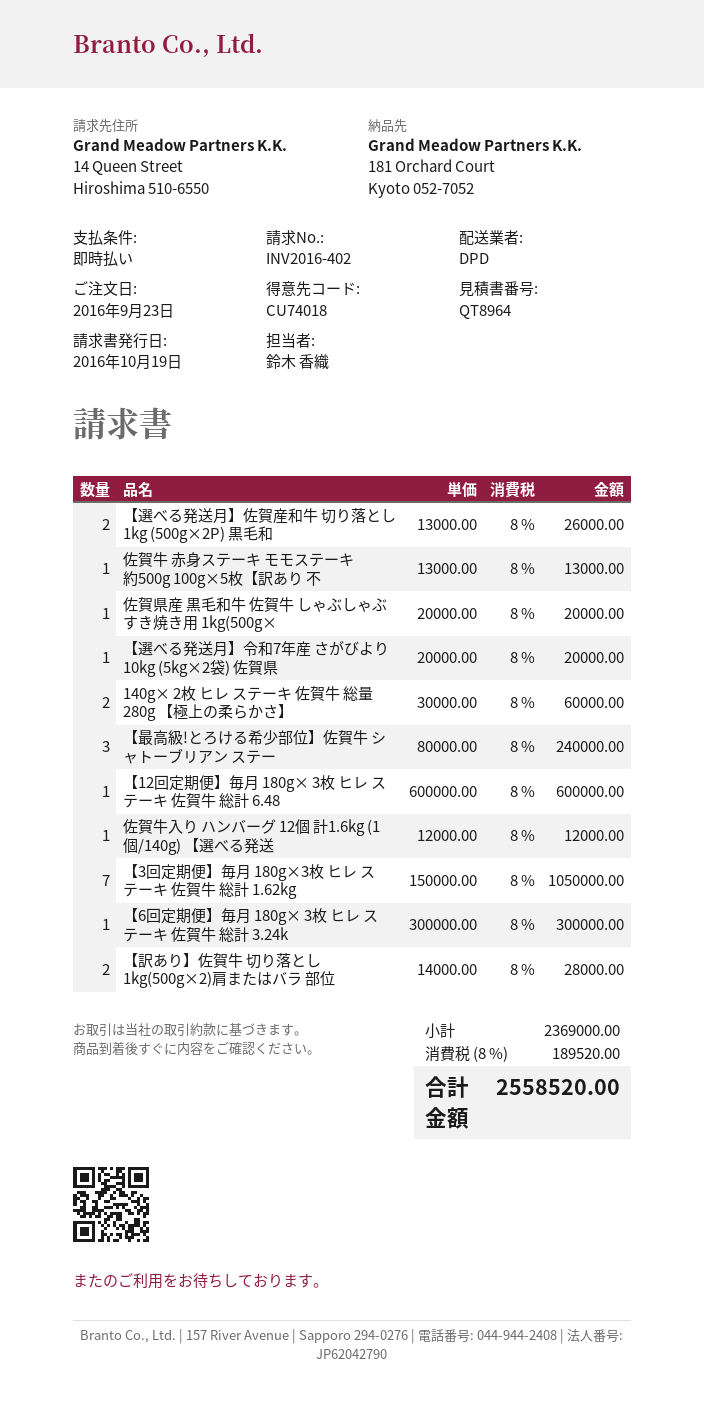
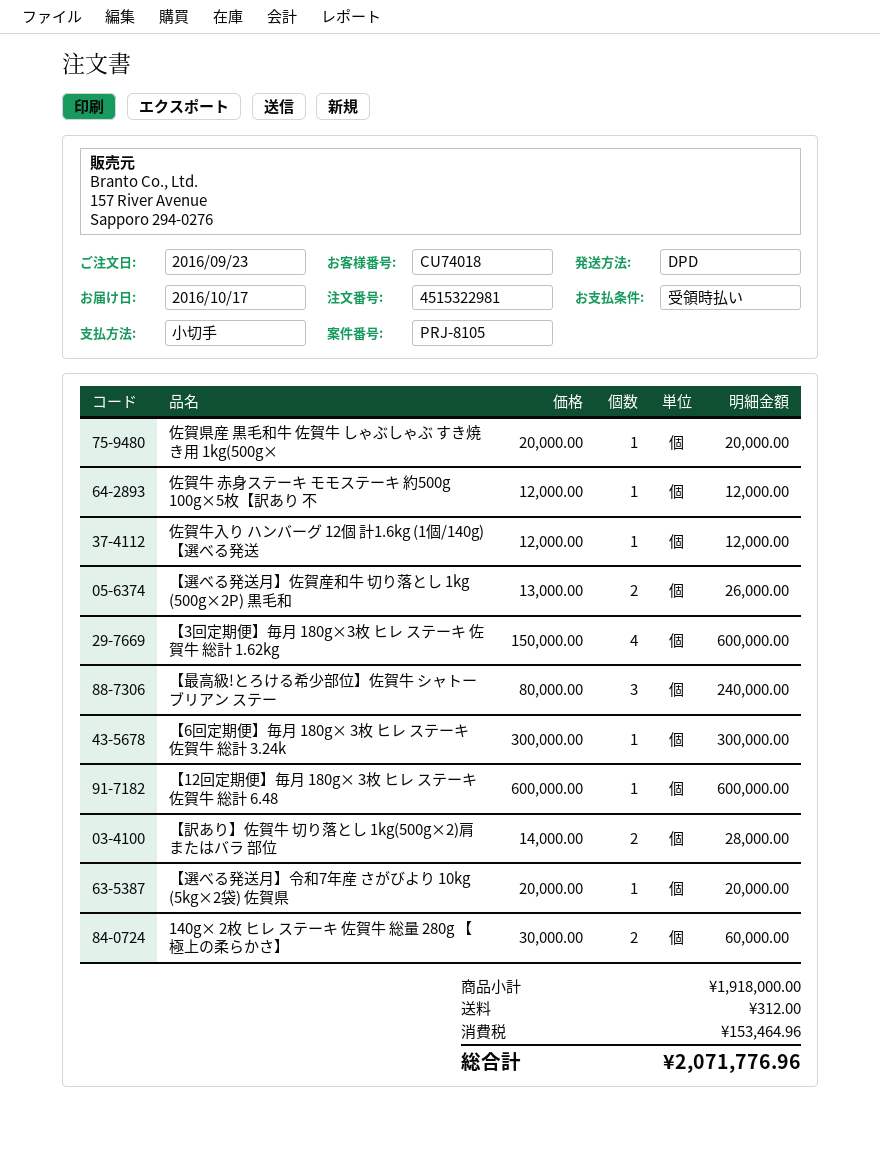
佐賀牛 赤身ステーキ モモステーキ 約500g 100g×5枚【訳あり 不: 1 x 13000.00 = 13000.00 -> 1 x 12000.00 = 12000.00
【3回定期便】毎月 180g×3枚 ヒレ ステーキ 佐賀牛 総計 1.62kg: 7 x 150000.00 = 1050000.00 -> 4 x 150000.00 = 600000.00
subtotal: 2369000.00 -> 1918000.00
shipping: none -> 312.00
tax: 189520.00 -> 153464.96
total: 2558520.00 -> 2071776.96

